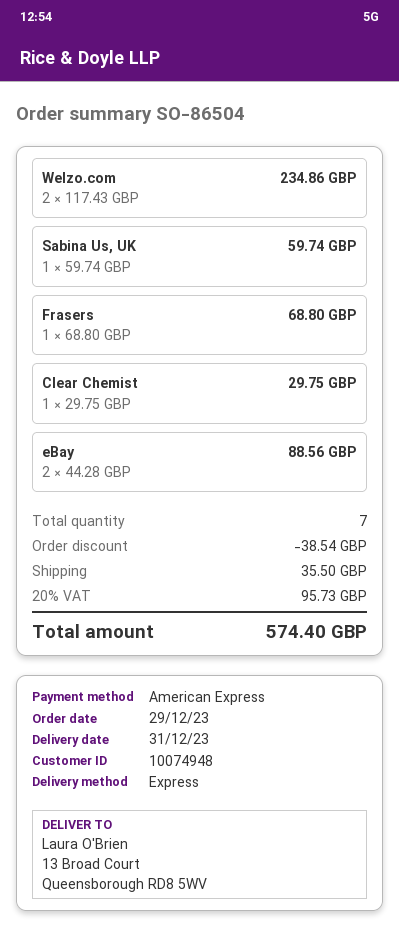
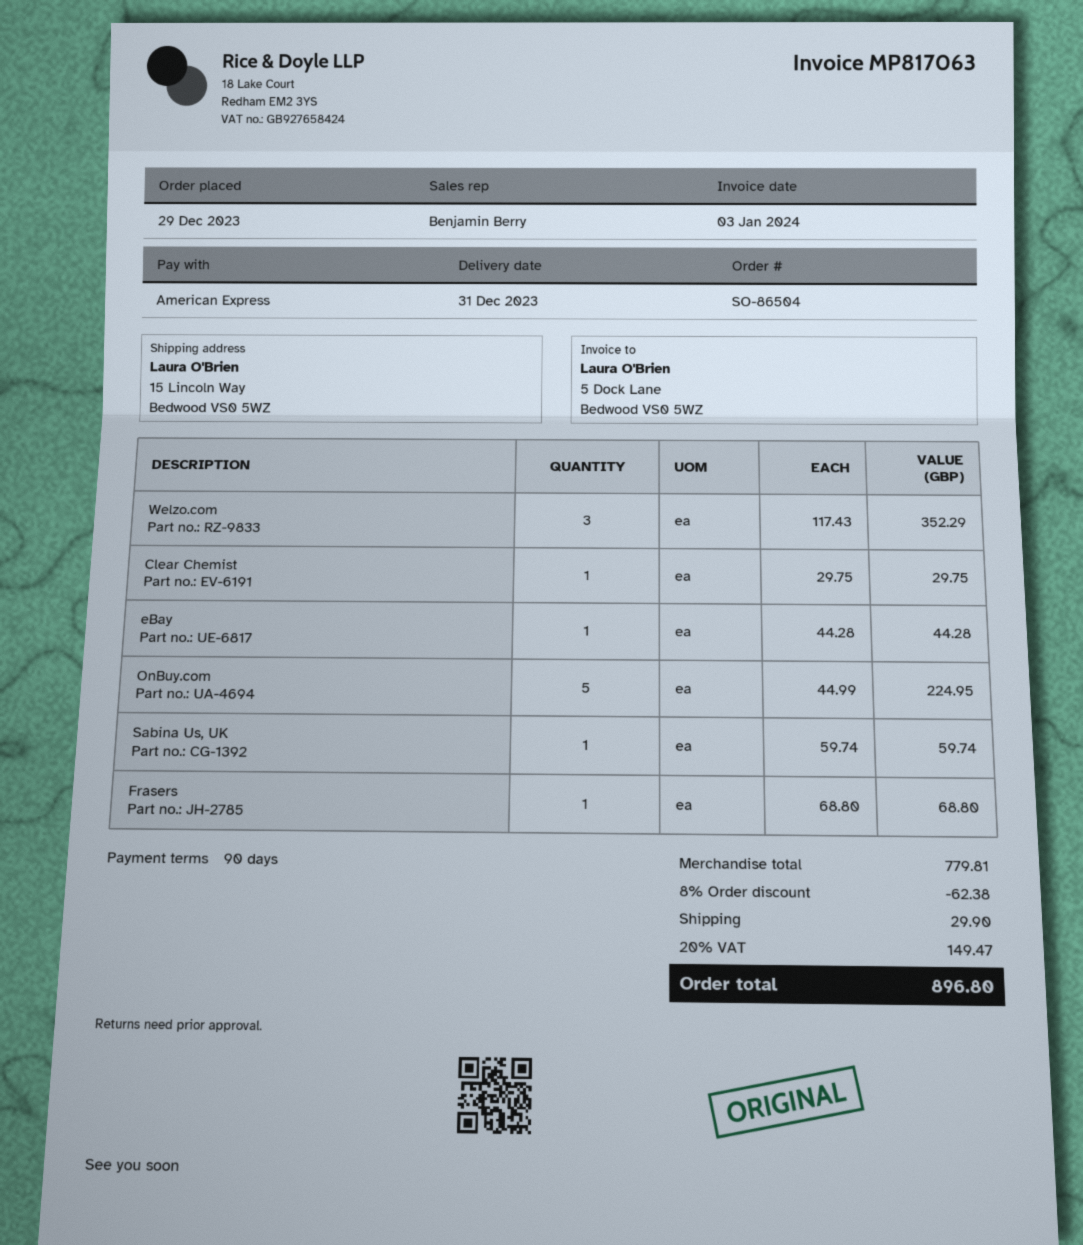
ship to: 13 Broad Court, Queensborough RD8 5WV -> 15 Lincoln Way, Bedwood VS0 5WZ
Welzo.com: 2 x 117.43 = 234.86 -> 3 x 117.43 = 352.29
eBay: 2 x 44.28 = 88.56 -> 1 x 44.28 = 44.28
OnBuy.com: none -> 5 x 44.99 = 224.95
discount: 38.54 -> 62.38
shipping: 35.50 -> 29.90
tax: 20% = 95.73 -> 20% = 149.47
total: 574.40 -> 896.80

